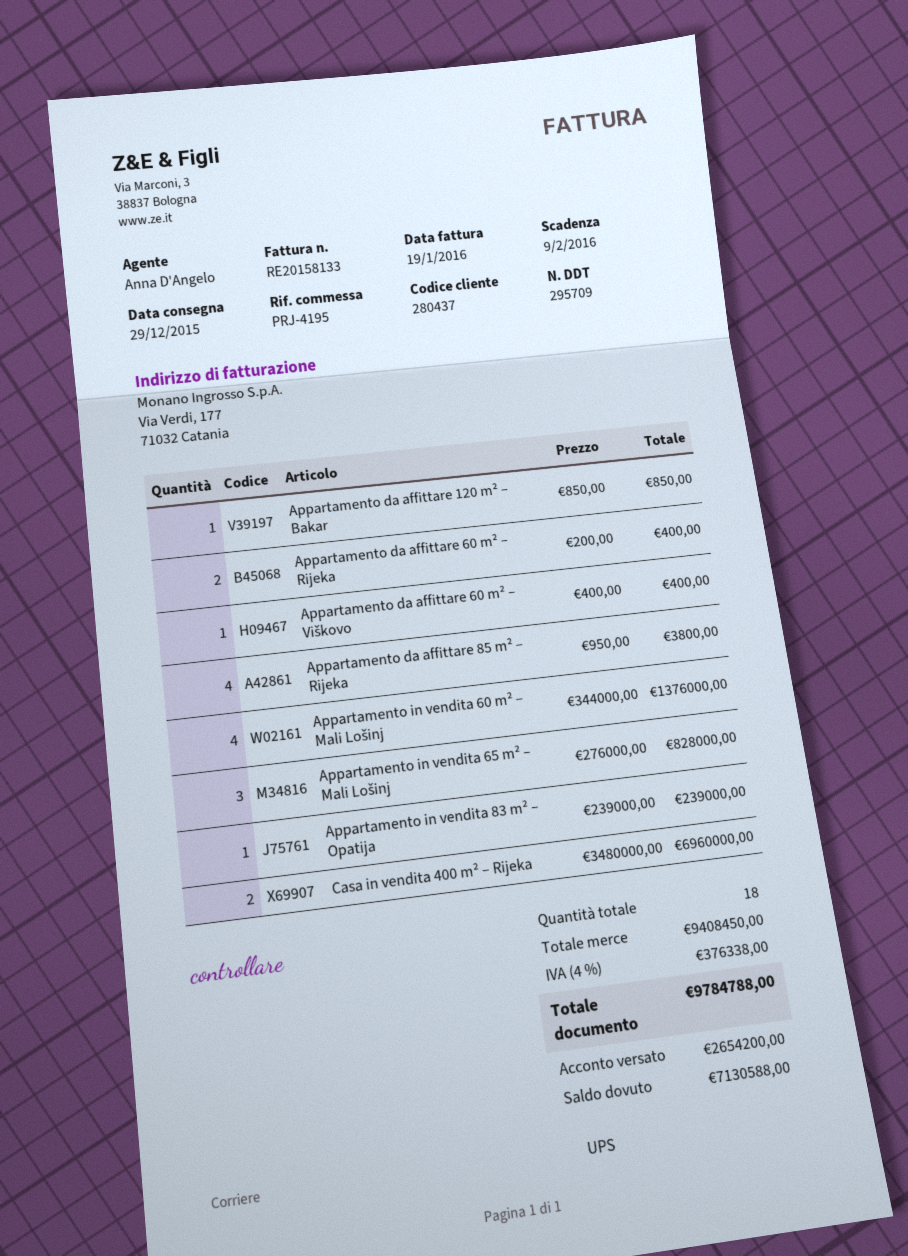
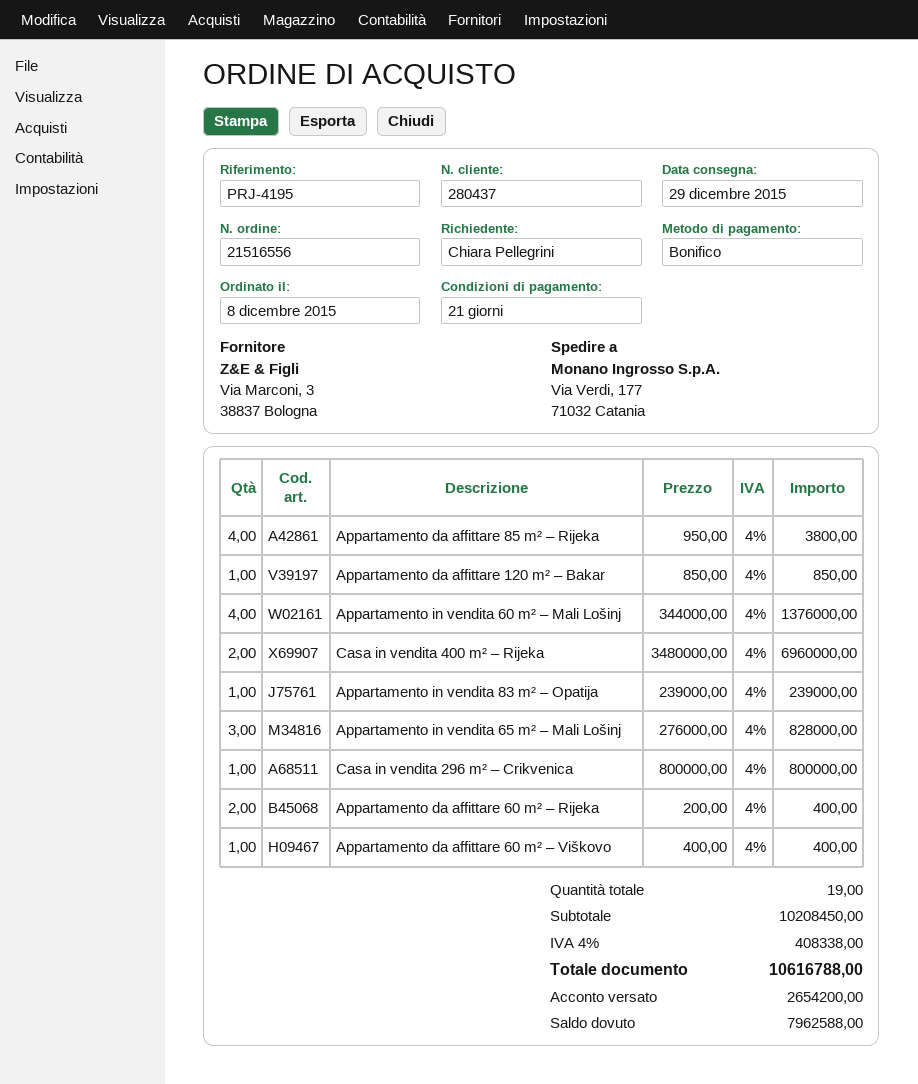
Casa in vendita 296 m² – Crikvenica: none -> 1 x 800000.00 = 800000.00
total quantity: 18 -> 19
subtotal: 9408450.00 -> 10208450.00
tax: 4% = 376338.00 -> 4% = 408338.00
total: 9784788.00 -> 10616788.00
balance: 7130588.00 -> 7962588.00

